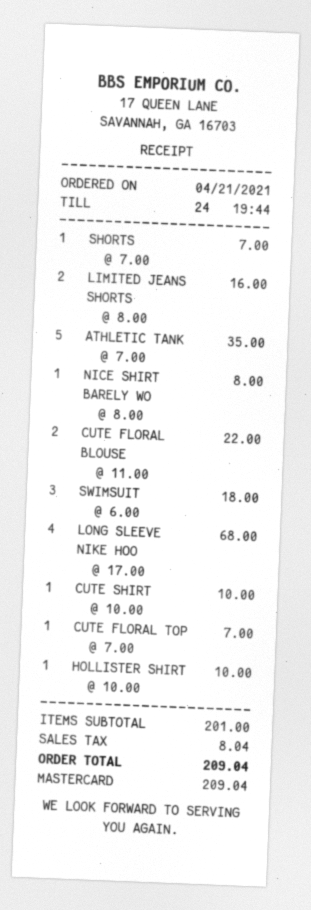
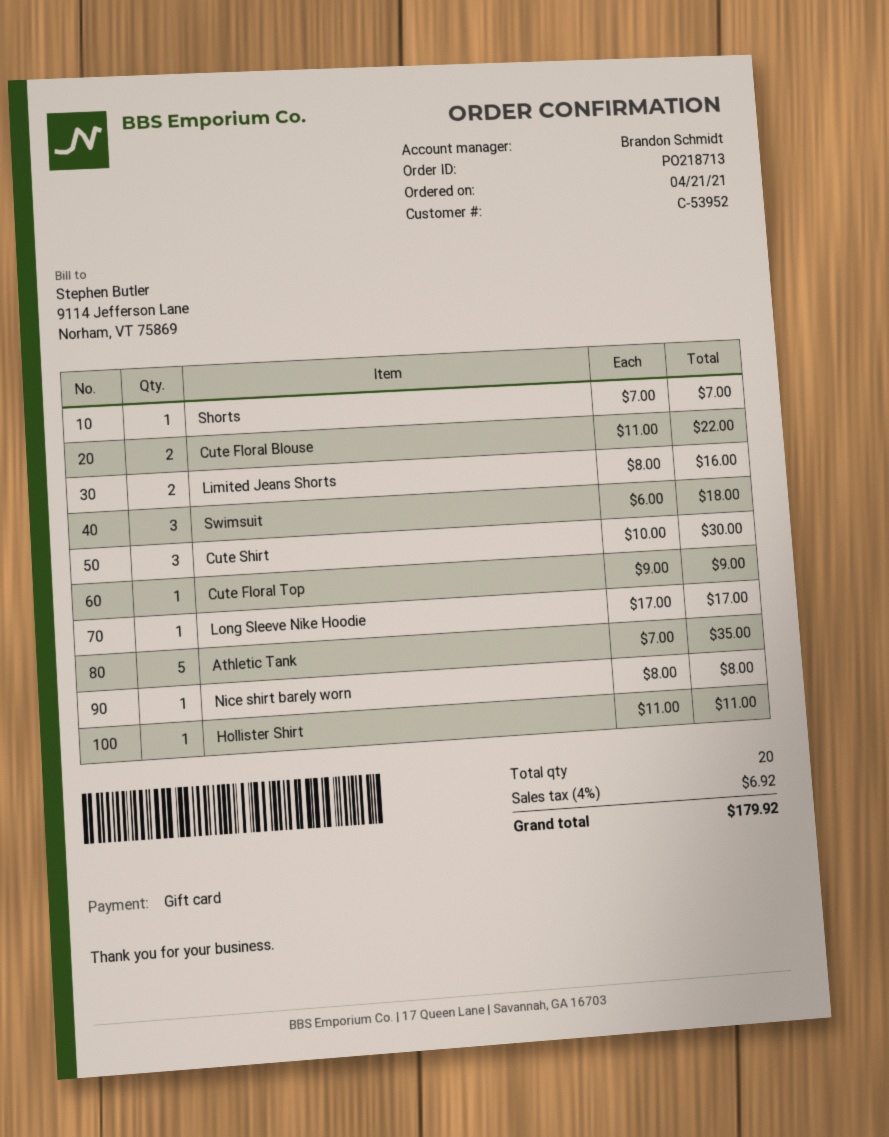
payment method: Mastercard -> gift card
LONG SLEEVE NIKE HOO: 4 x 17.00 = 68.00 -> 1 x 17.00 = 17.00
CUTE SHIRT: 1 x 10.00 = 10.00 -> 3 x 10.00 = 30.00
CUTE FLORAL TOP: 1 x 7.00 = 7.00 -> 1 x 9.00 = 9.00
HOLLISTER SHIRT: 1 x 10.00 = 10.00 -> 1 x 11.00 = 11.00
tax: 8.04 -> 6.92
total: 209.04 -> 179.92

